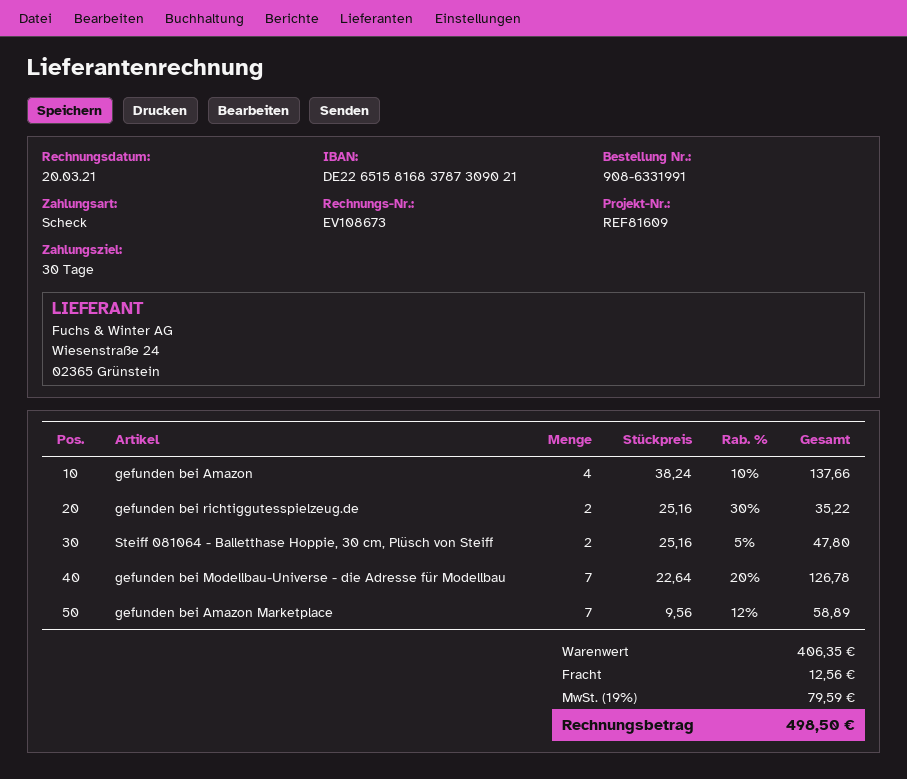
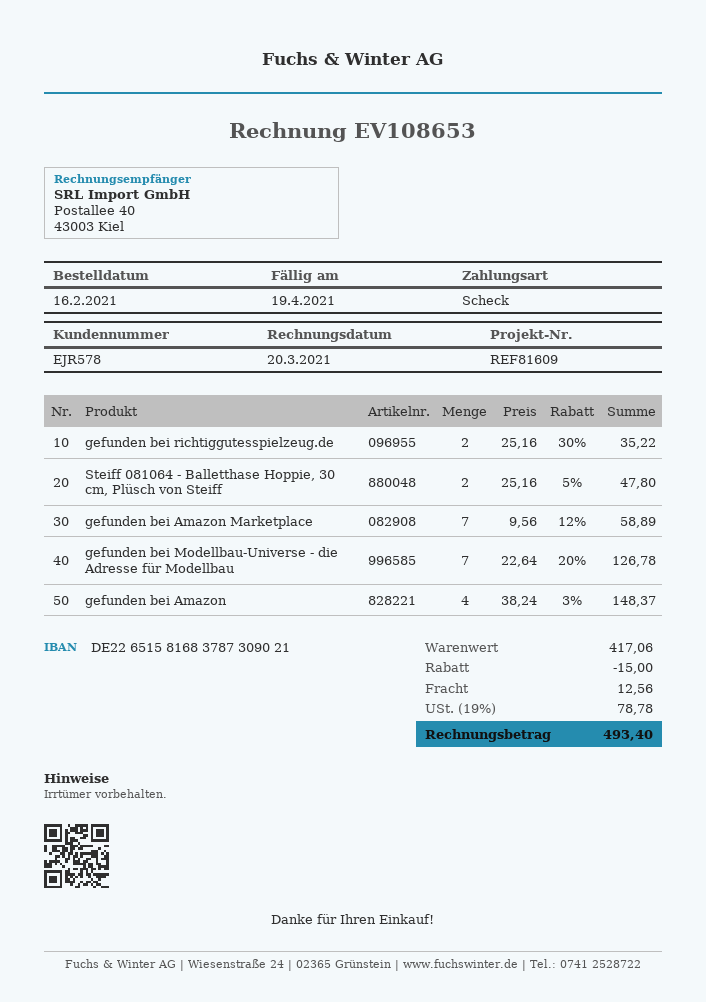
invoice number: EV108673 -> EV108653
gefunden bei Amazon: 4 x 38.24 - 10% = 137.66 -> 4 x 38.24 - 3% = 148.37
subtotal: 406.35 -> 417.06
discount: none -> 15.00
tax: 19% = 79.59 -> 19% = 78.78
total: 498.50 -> 493.40

